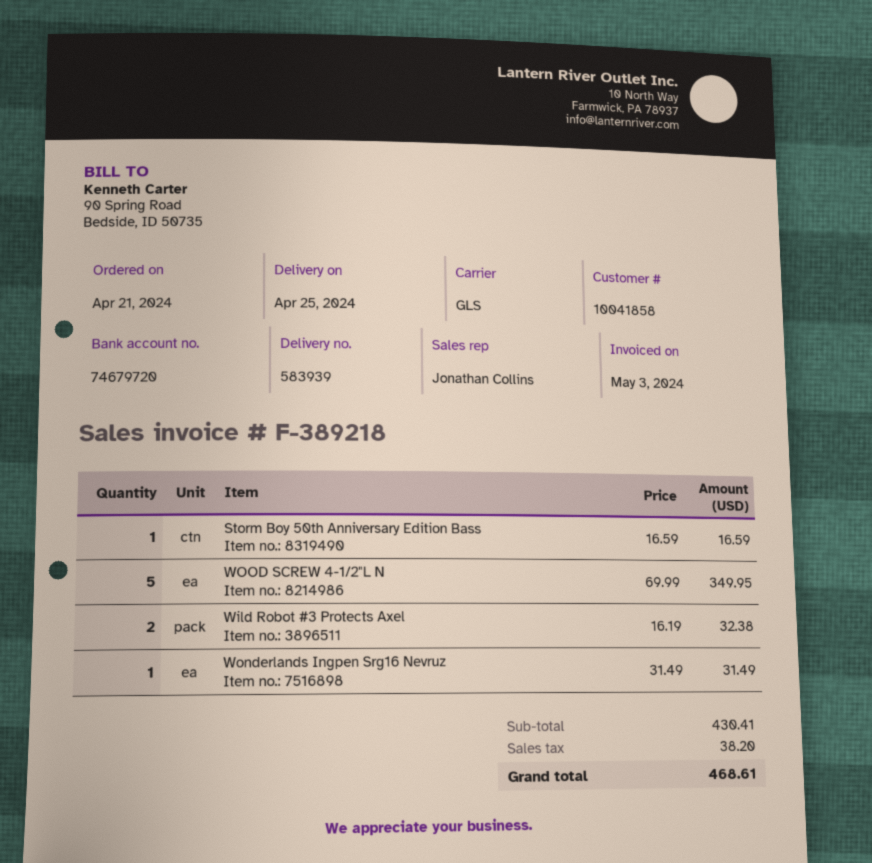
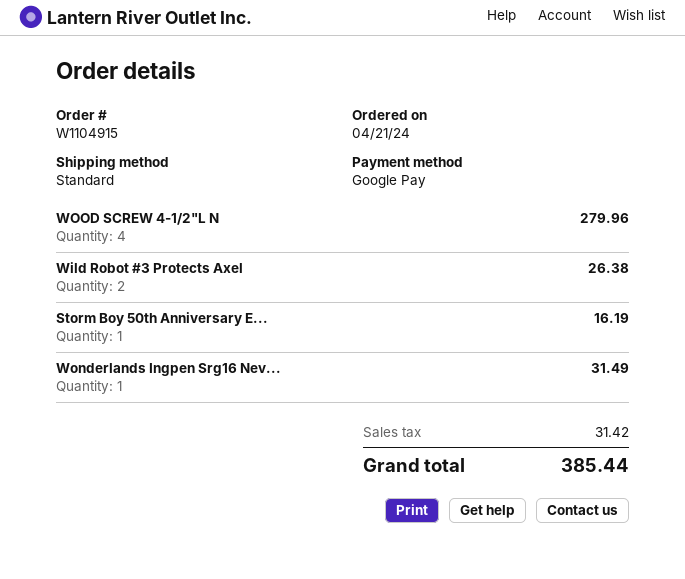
shipping method: GLS -> standard
Storm Boy 50th Anniversary Edition Bass: 1 for 16.59 -> 1 for 16.19
WOOD SCREW 4-1/2"L N: 5 for 349.95 -> 4 for 279.96
Wild Robot #3 Protects Axel: 2 for 32.38 -> 2 for 26.38
tax: 38.20 -> 31.42
total: 468.61 -> 385.44

